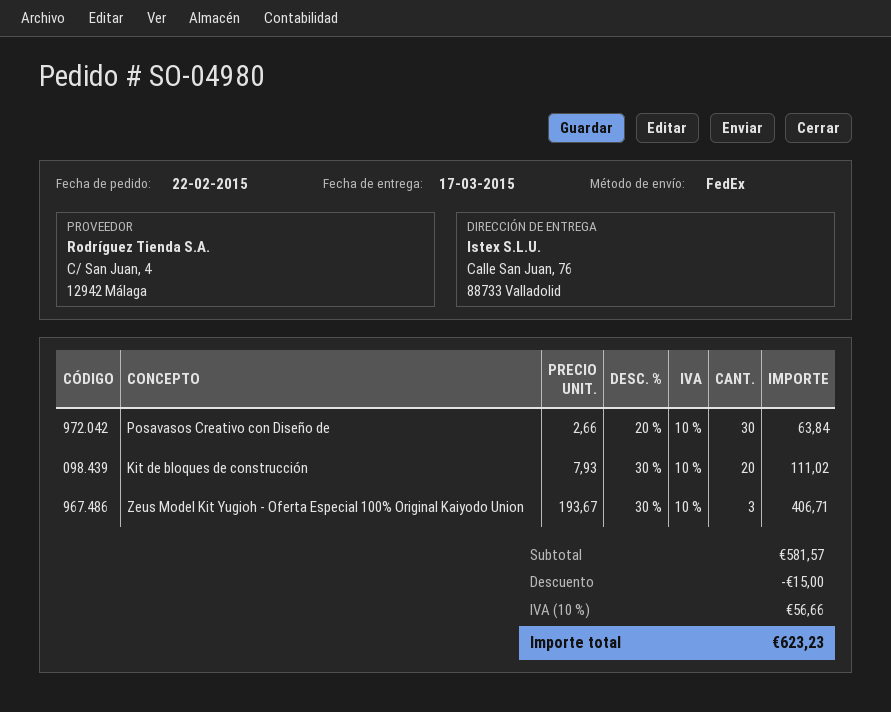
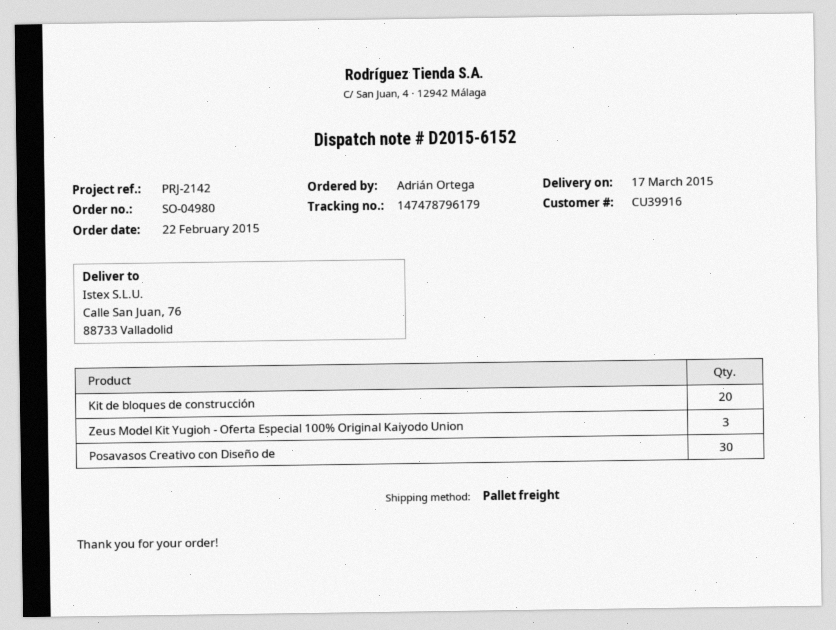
shipping method: FedEx -> pallet freight

